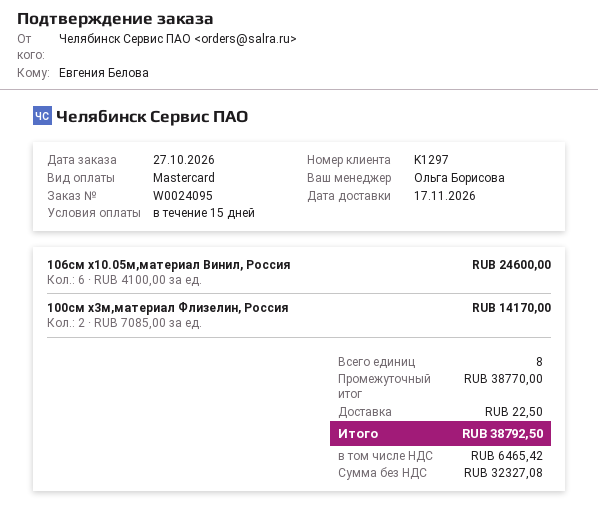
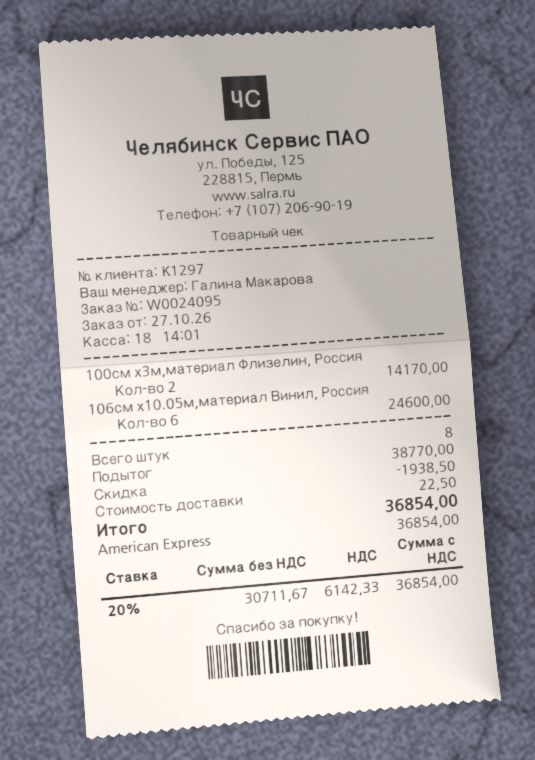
sales rep: Ольга Борисова -> Галина Макарова
payment method: Mastercard -> American Express
discount: none -> 1938.50
net: 32327.08 -> 30711.67
tax: 6465.42 -> 6142.33
total: 38792.50 -> 36854.00

